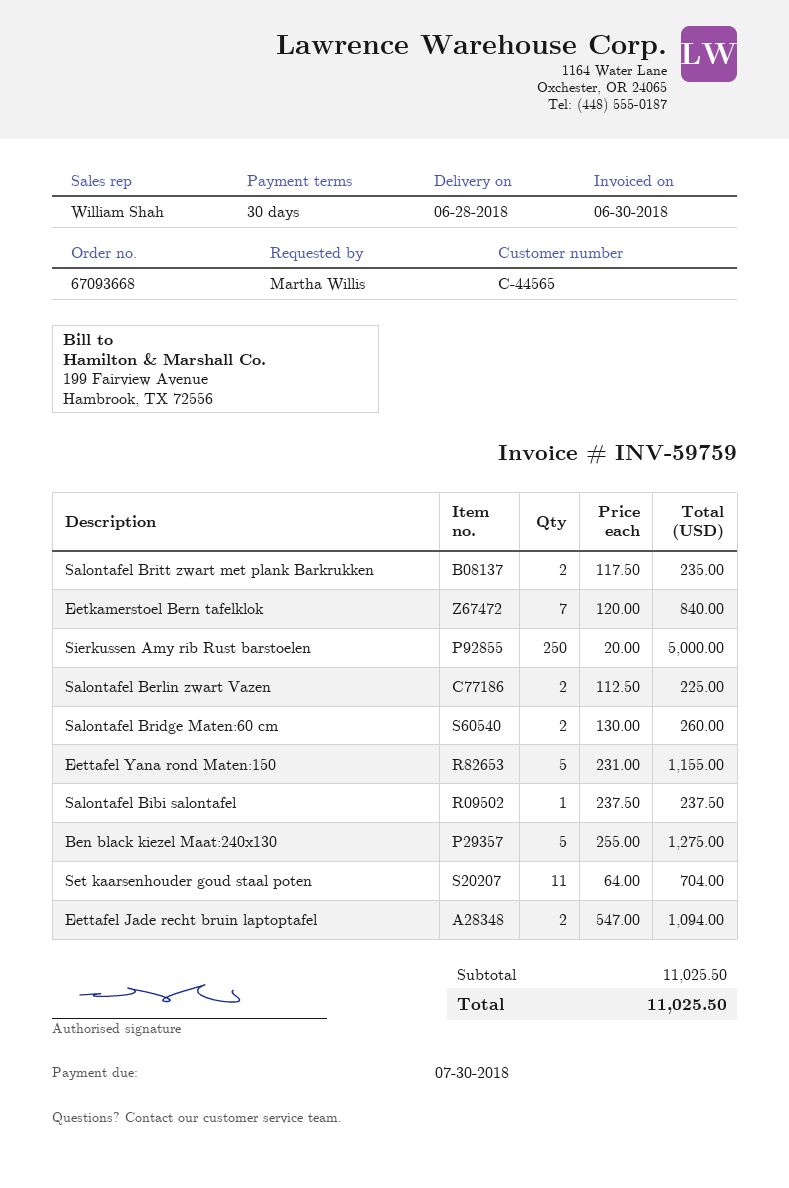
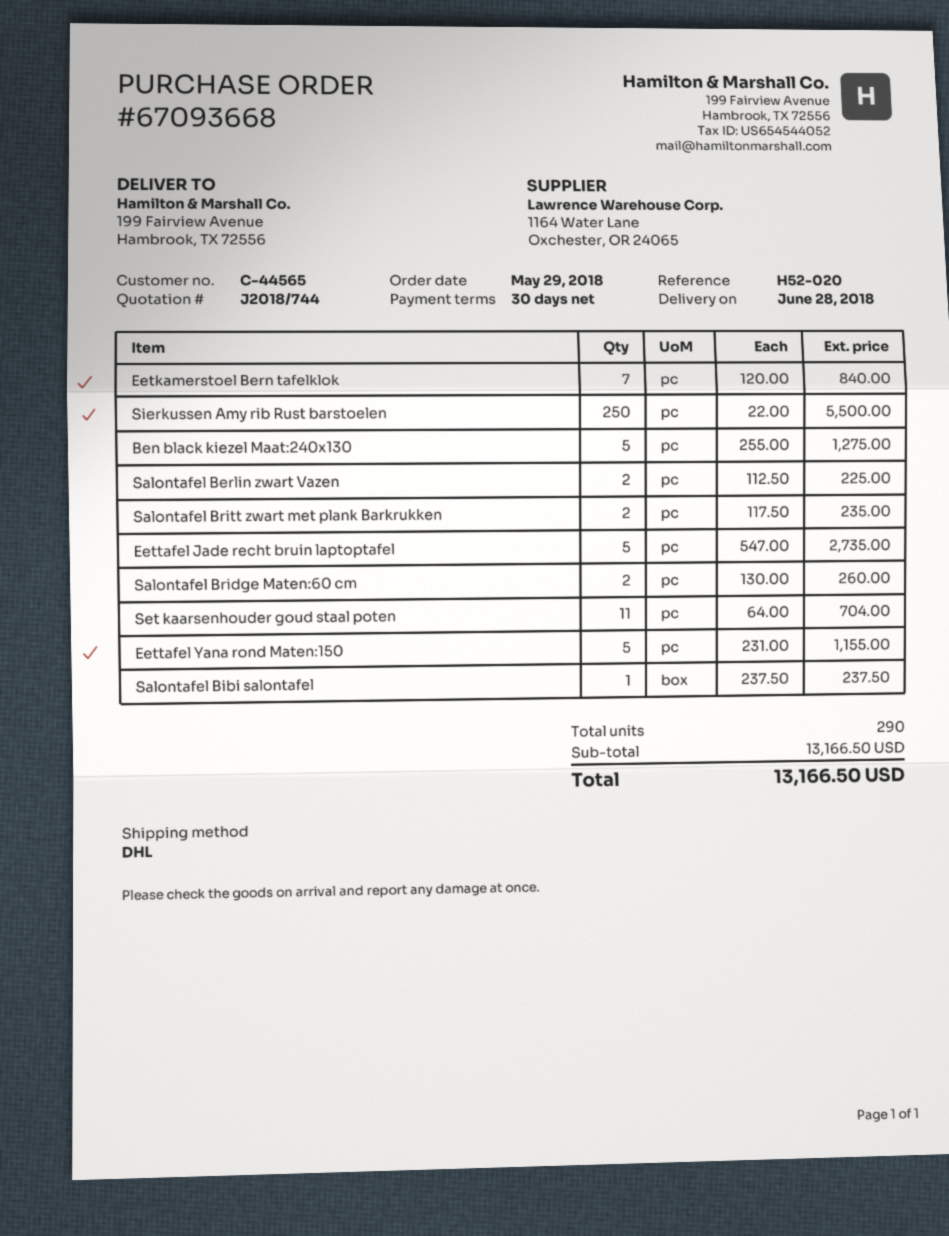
Sierkussen Amy rib Rust barstoelen: 250 x 20.00 = 5000.00 -> 250 x 22.00 = 5500.00
Eettafel Jade recht bruin laptoptafel: 2 x 547.00 = 1094.00 -> 5 x 547.00 = 2735.00
subtotal: 11025.50 -> 13166.50
total: 11025.50 -> 13166.50

